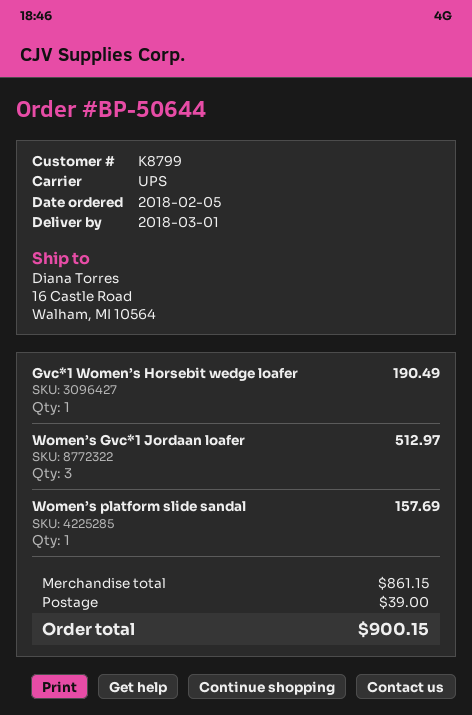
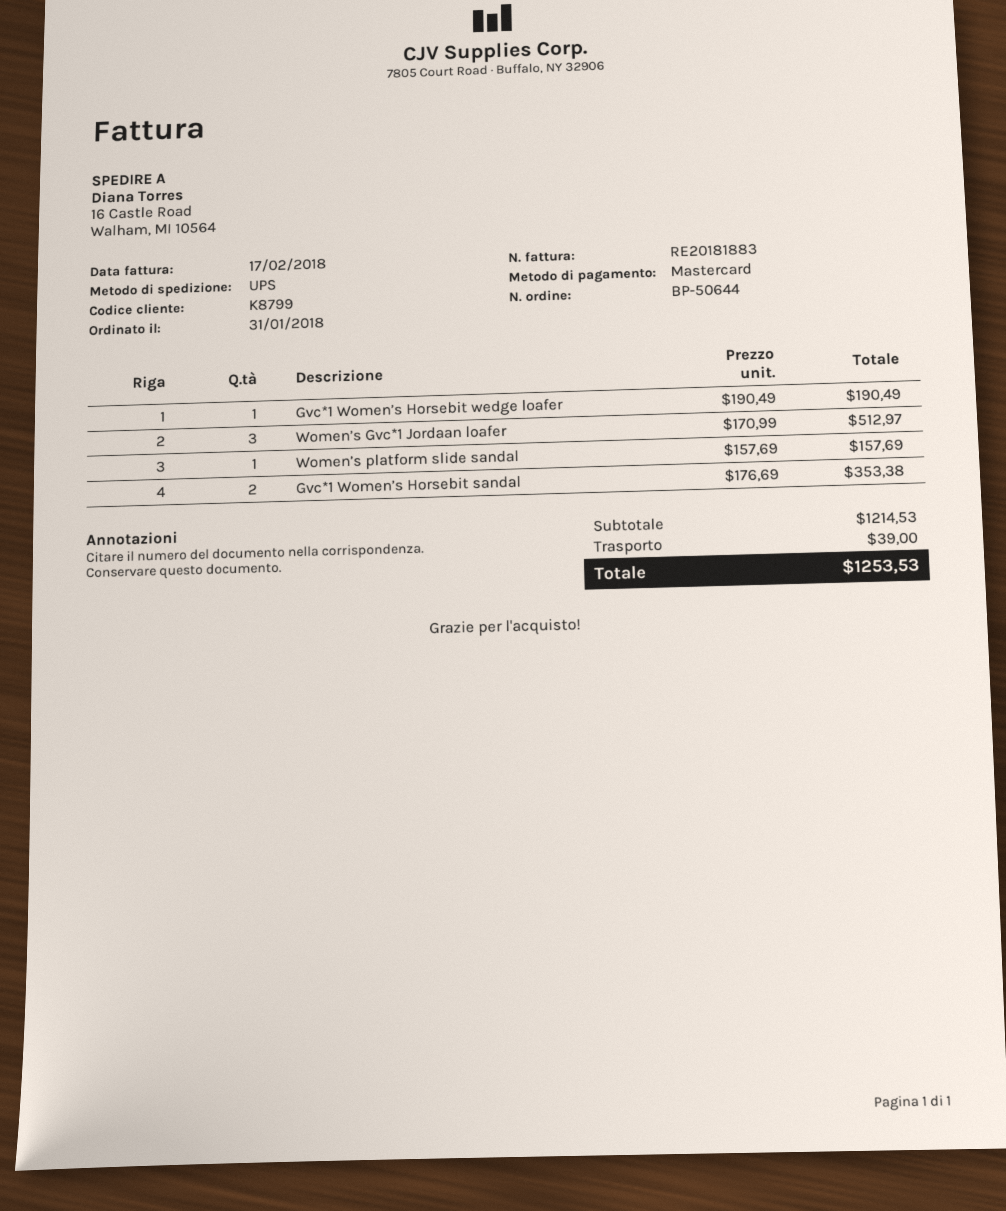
order date: 2018-02-05 -> 2018-01-31
Gvc*1 Women’s Horsebit sandal: none -> 2 for 353.38
subtotal: 861.15 -> 1214.53
total: 900.15 -> 1253.53

